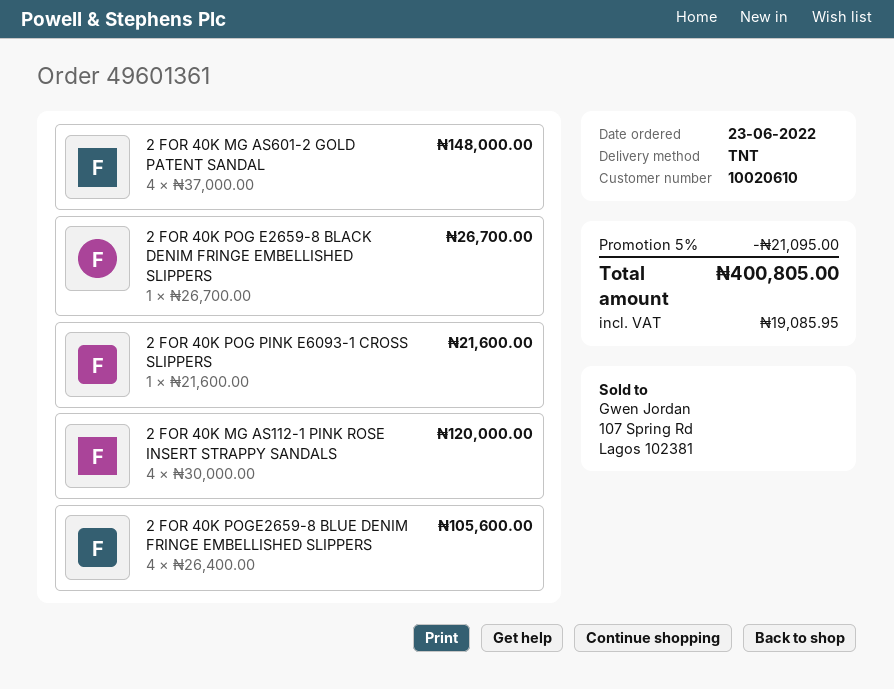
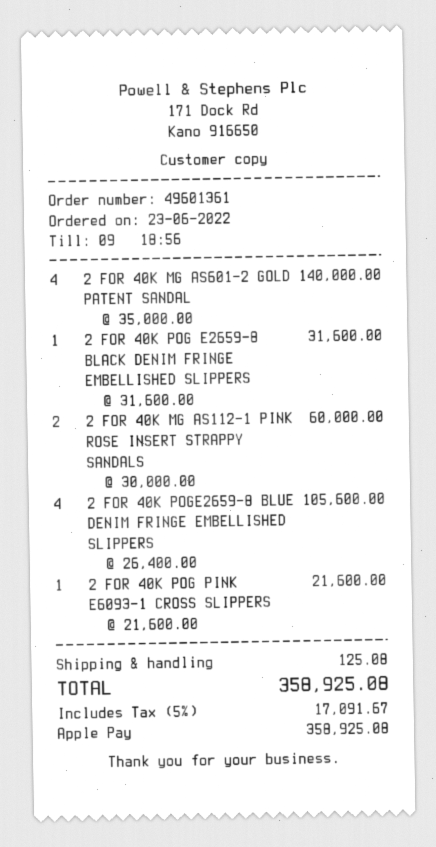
2 FOR 40K MG AS601-2 GOLD PATENT SANDAL: 4 x 37000.00 = 148000.00 -> 4 x 35000.00 = 140000.00
2 FOR 40K POG E2659-8 BLACK DENIM FRINGE EMBELLISHED SLIPPERS: 1 x 26700.00 = 26700.00 -> 1 x 31600.00 = 31600.00
2 FOR 40K MG AS112-1 PINK ROSE INSERT STRAPPY SANDALS: 4 x 30000.00 = 120000.00 -> 2 x 30000.00 = 60000.00
discount: 5% = 21095.00 -> none
shipping: none -> 125.08
tax: 19085.95 -> 17091.67
total: 400805.00 -> 358925.08

